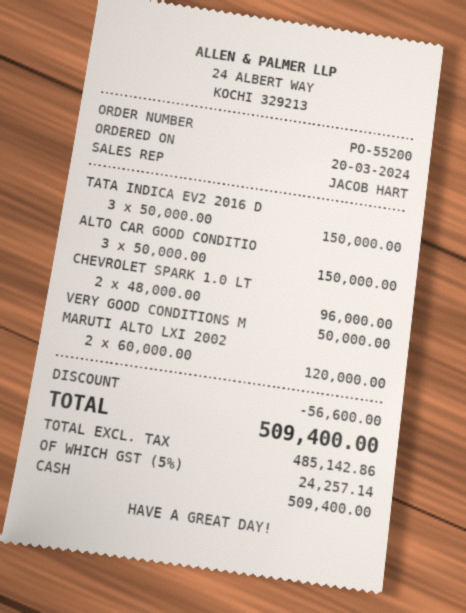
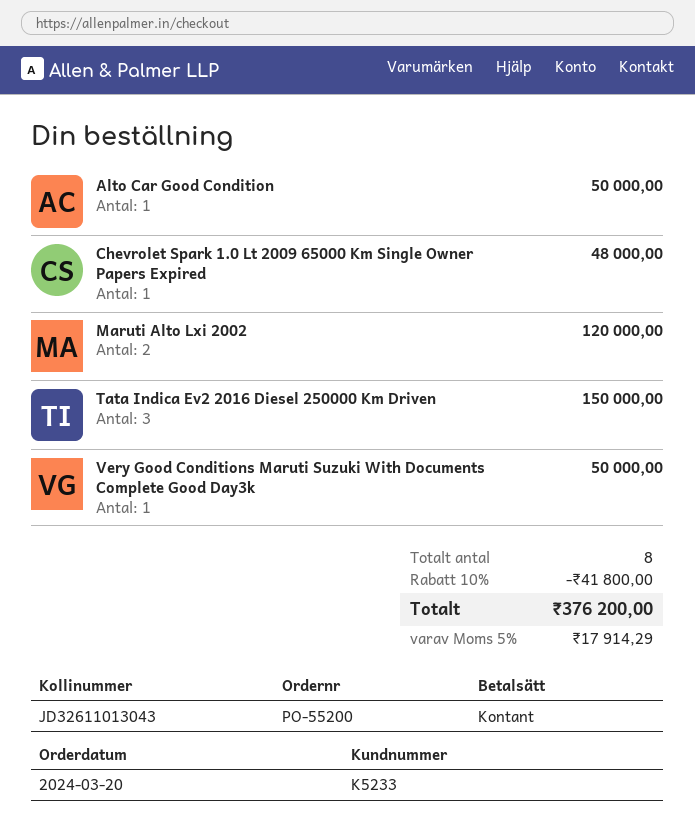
ALTO CAR GOOD CONDITIO: 3 for 150000.00 -> 1 for 50000.00
CHEVROLET SPARK 1.0 LT: 2 for 96000.00 -> 1 for 48000.00
discount: 56600.00 -> 41800.00
tax: 5% = 24257.14 -> 5% = 17914.29
total: 509400.00 -> 376200.00

